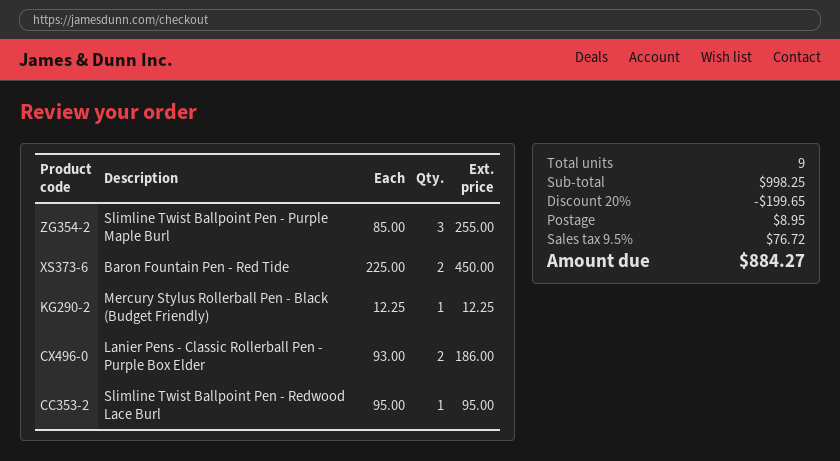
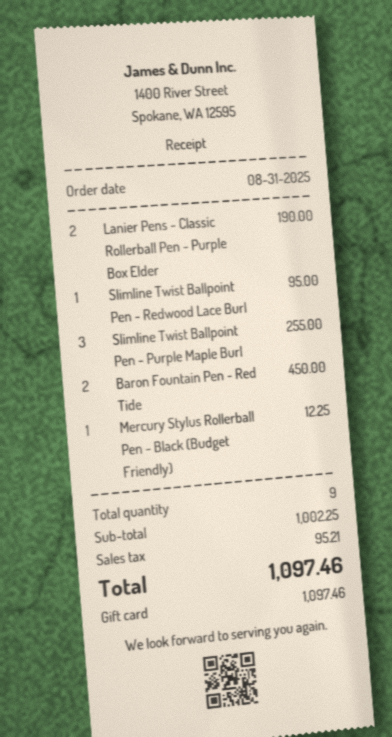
Lanier Pens - Classic Rollerball Pen - Purple Box Elder: 2 for 186.00 -> 2 for 190.00
subtotal: 998.25 -> 1002.25
discount: 20% = 199.65 -> none
shipping: 8.95 -> none
tax: 76.72 -> 95.21
total: 884.27 -> 1097.46

